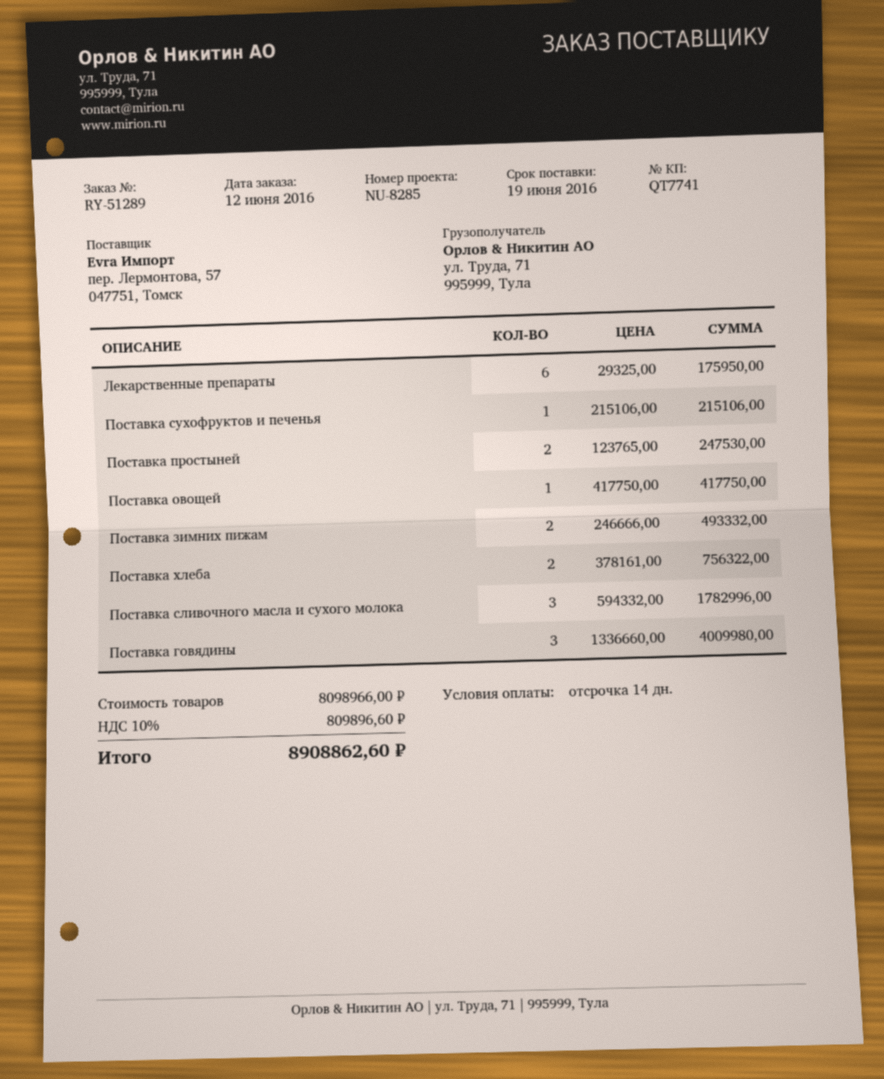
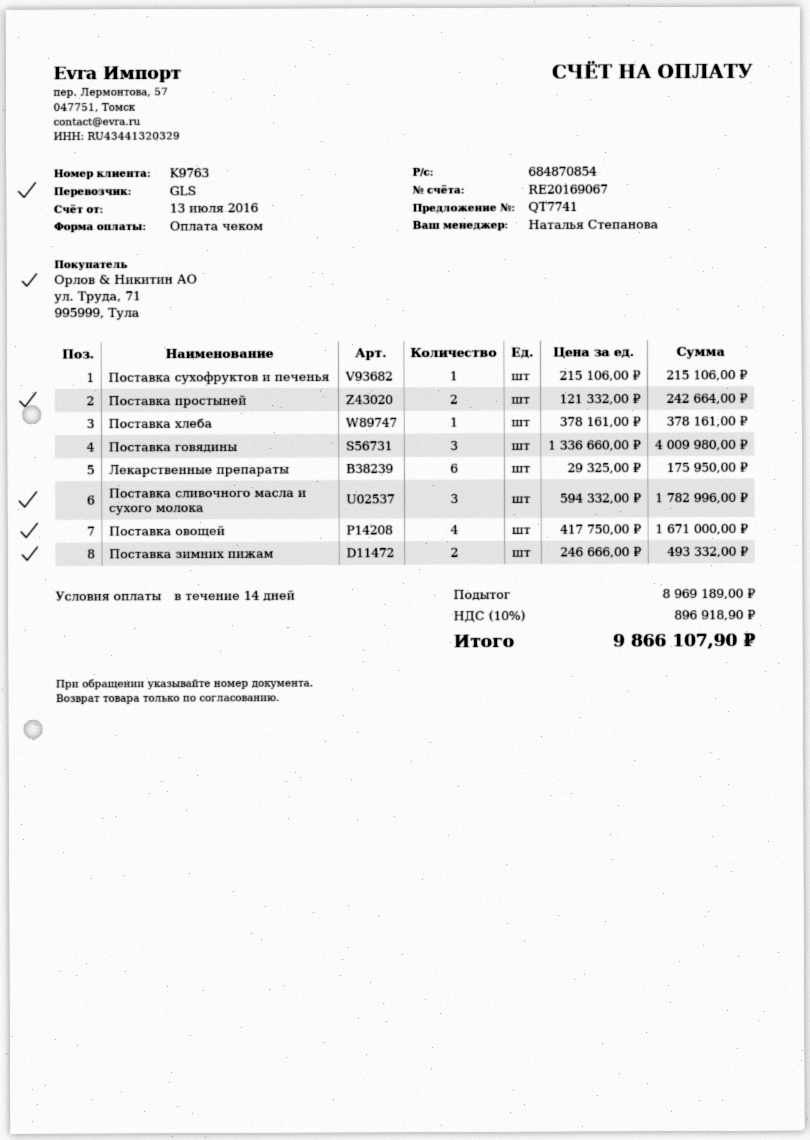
Поставка простыней: 2 x 123765.00 = 247530.00 -> 2 x 121332.00 = 242664.00
Поставка овощей: 1 x 417750.00 = 417750.00 -> 4 x 417750.00 = 1671000.00
Поставка хлеба: 2 x 378161.00 = 756322.00 -> 1 x 378161.00 = 378161.00
subtotal: 8098966.00 -> 8969189.00
tax: 10% = 809896.60 -> 10% = 896918.90
total: 8908862.60 -> 9866107.90

